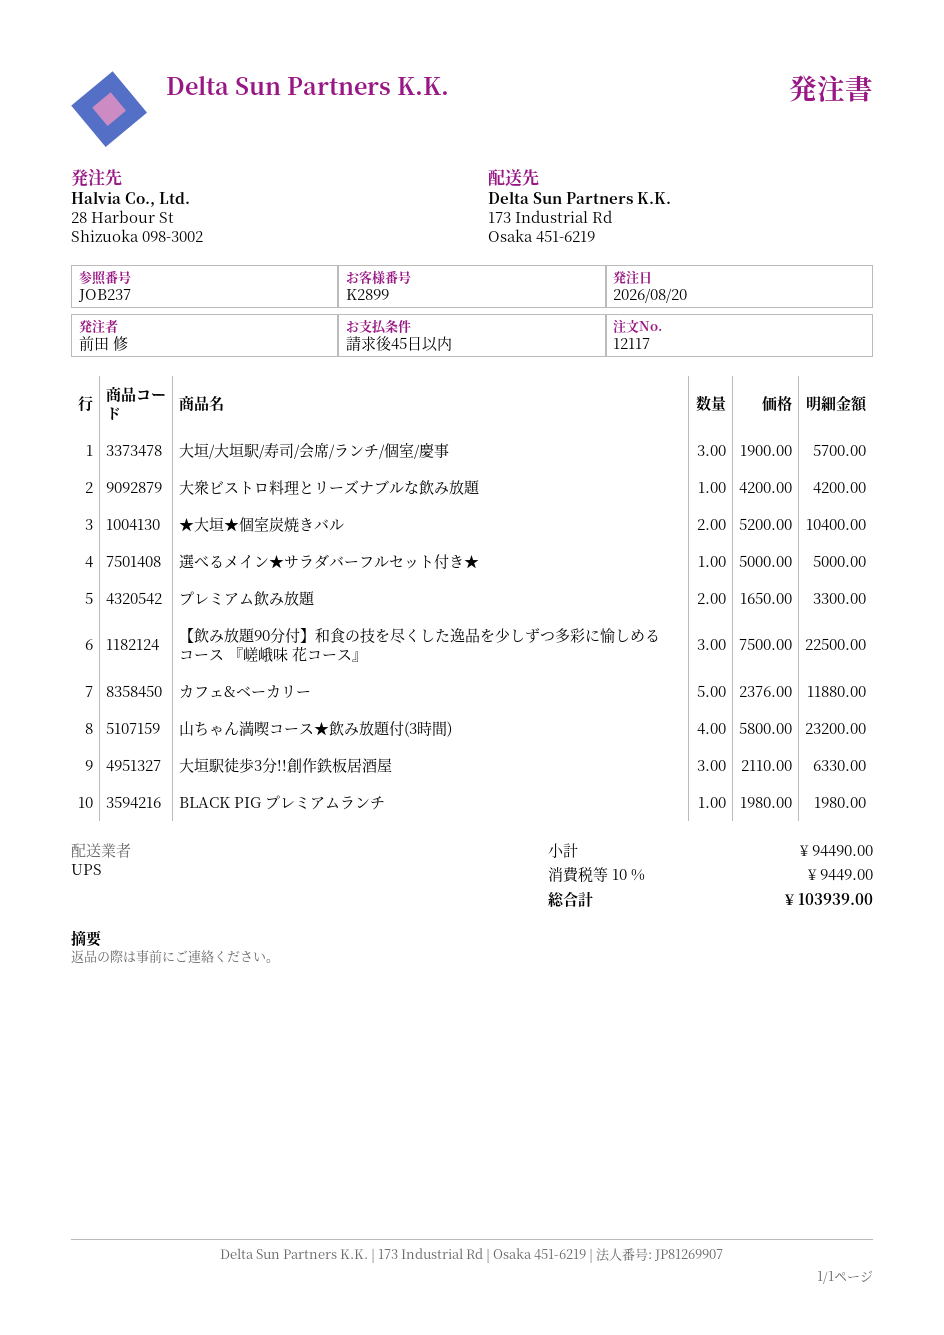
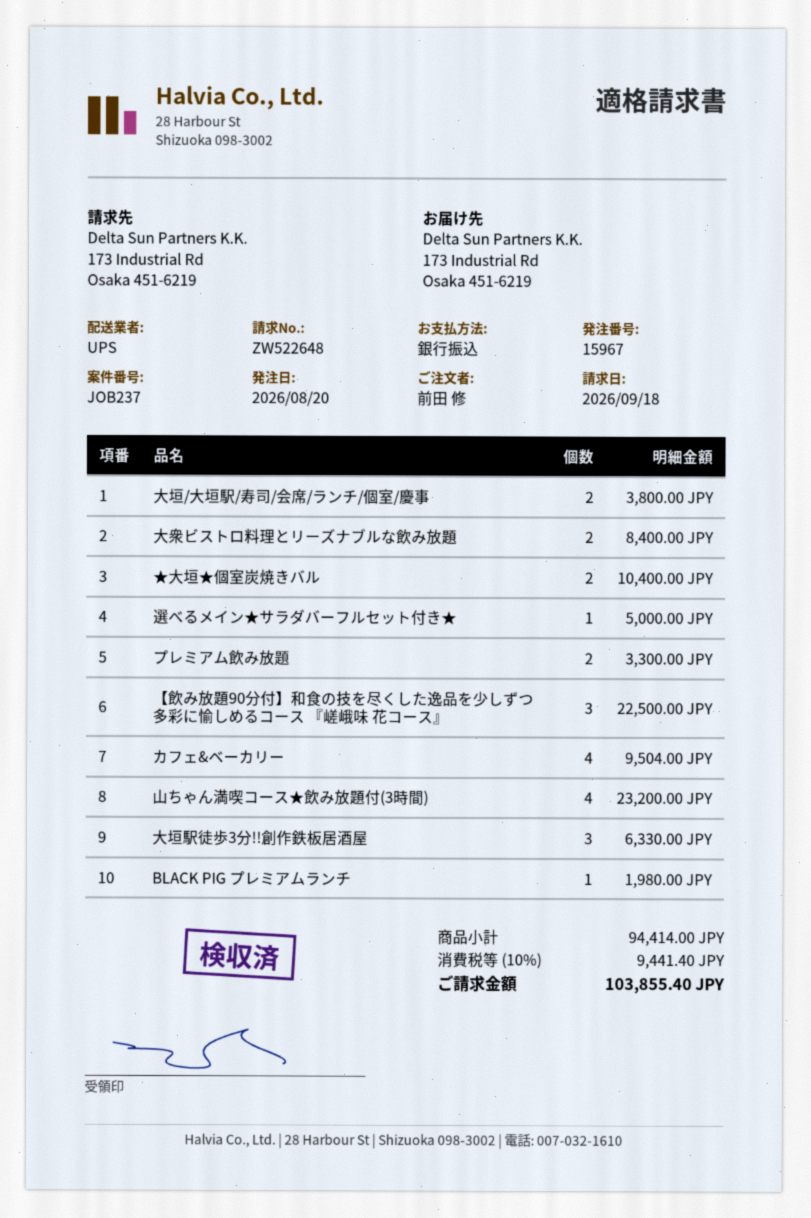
order number: 12117 -> 15967
大垣/大垣駅/寿司/会席/ランチ/個室/慶事: 3 for 5700.00 -> 2 for 3800.00
大衆ビストロ料理とリーズナブルな飲み放題: 1 for 4200.00 -> 2 for 8400.00
カフェ&ベーカリー: 5 for 11880.00 -> 4 for 9504.00
subtotal: 94490.00 -> 94414.00
tax: 10% = 9449.00 -> 10% = 9441.40
total: 103939.00 -> 103855.40

